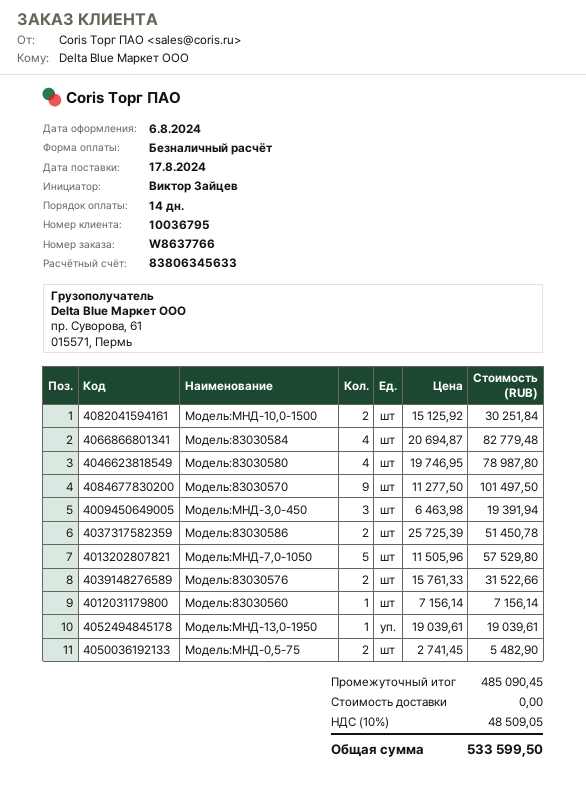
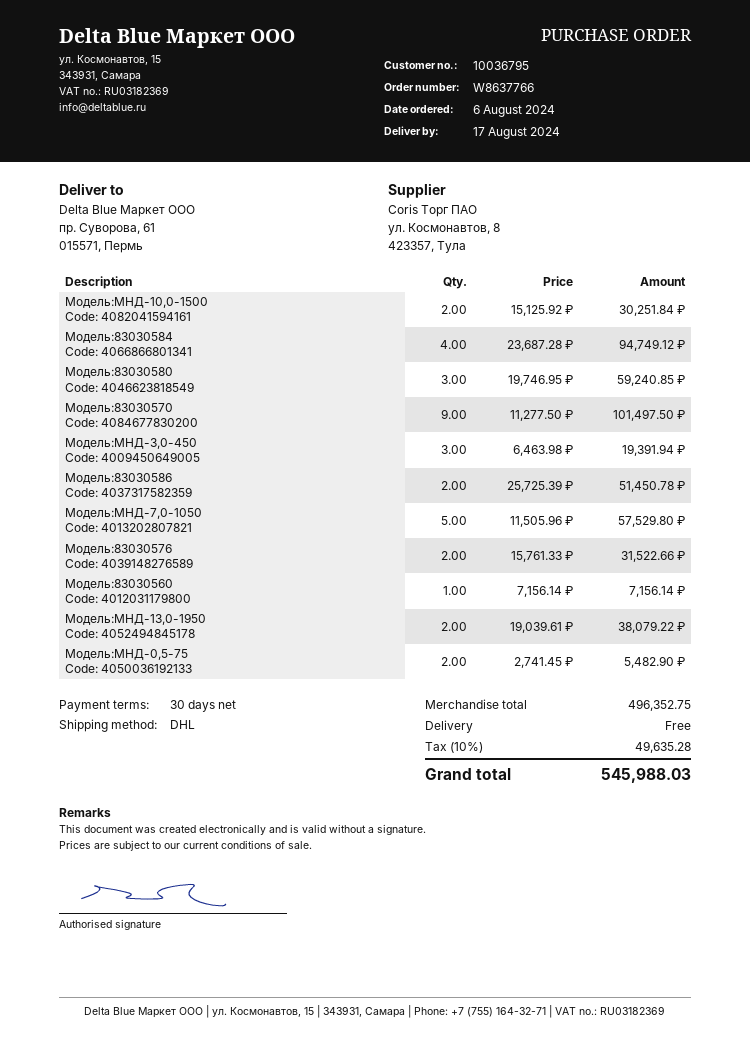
payment terms: 14 days -> 30 days
Модель:83030584: 4 x 20694.87 = 82779.48 -> 4 x 23687.28 = 94749.12
Модель:83030580: 4 x 19746.95 = 78987.80 -> 3 x 19746.95 = 59240.85
Модель:МНД-13,0-1950: 1 x 19039.61 = 19039.61 -> 2 x 19039.61 = 38079.22
subtotal: 485090.45 -> 496352.75
tax: 10% = 48509.05 -> 10% = 49635.28
total: 533599.50 -> 545988.03

